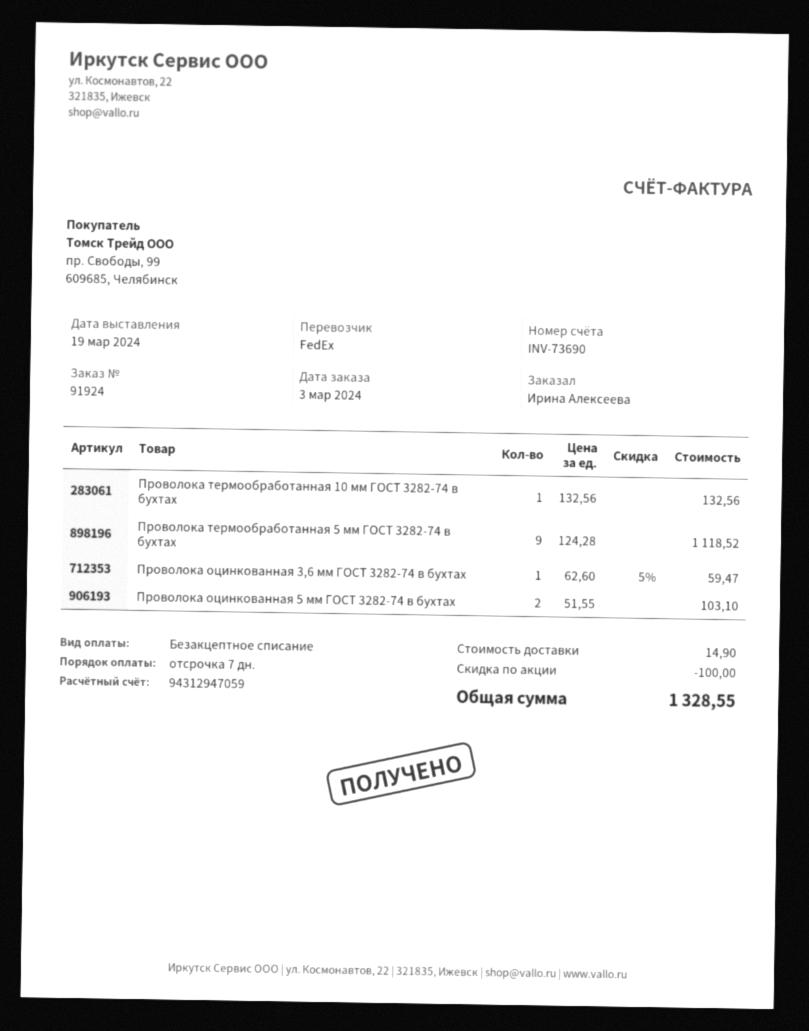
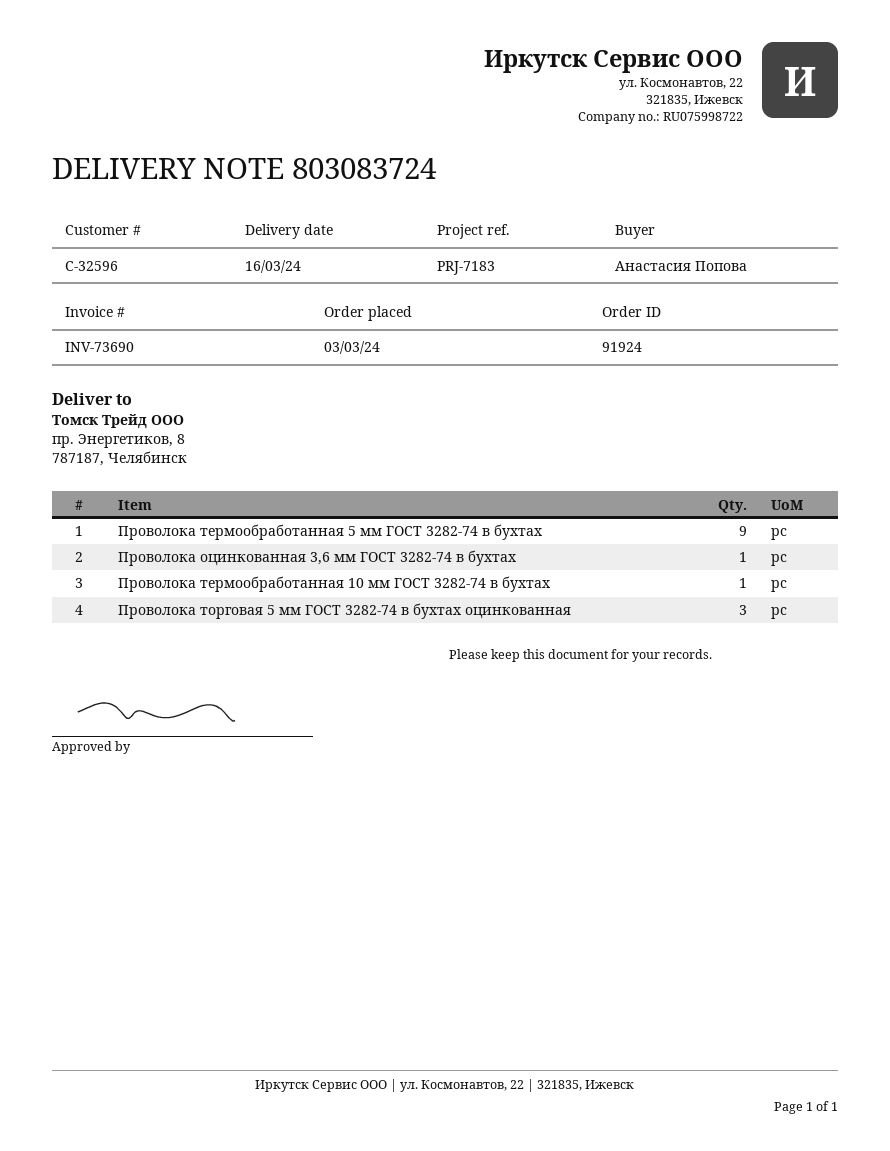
ordered by: Ирина Алексеева -> Анастасия Попова
Проволока оцинкованная 5 мм ГОСТ 3282-74 в бухтах: 2 -> none
Проволока торговая 5 мм ГОСТ 3282-74 в бухтах оцинкованная: none -> 3

